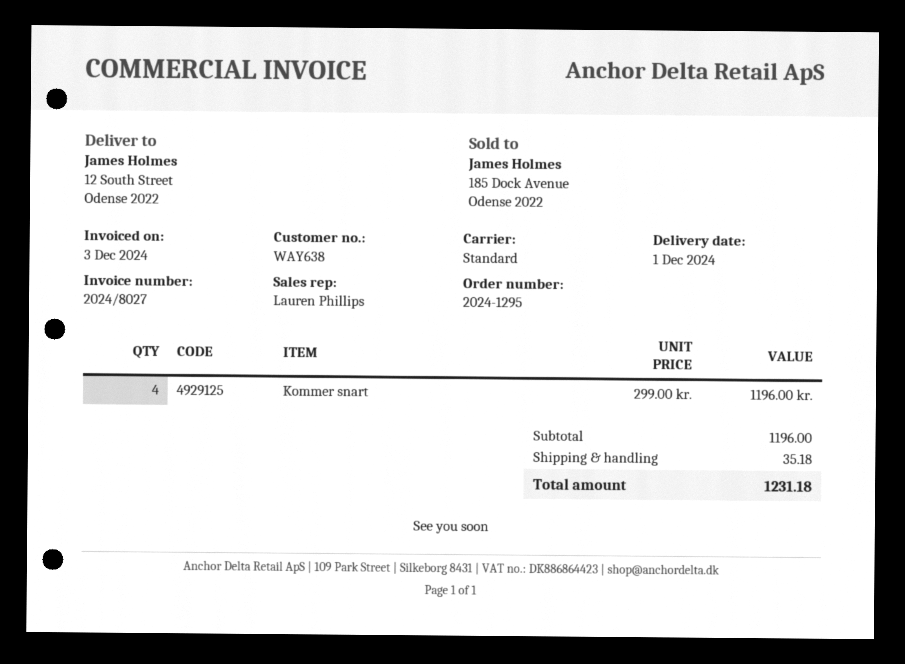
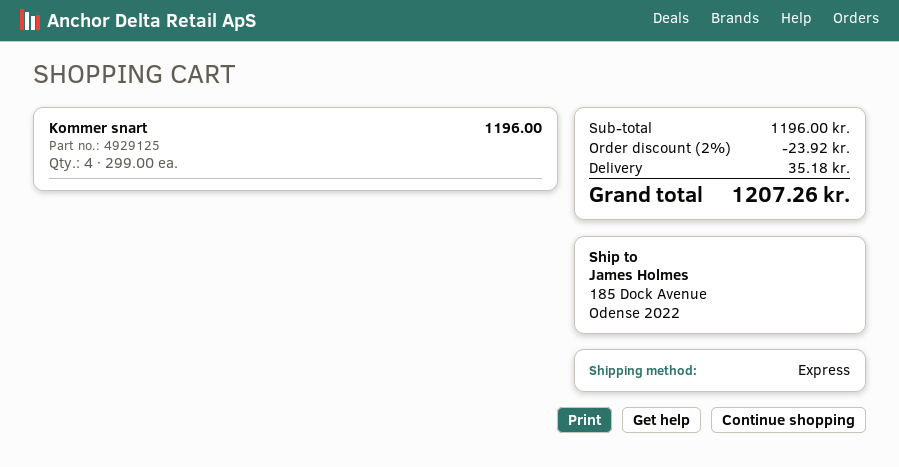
shipping method: standard -> express
ship to: 12 South Street, Odense 2022 -> 185 Dock Avenue, Odense 2022
discount: none -> 2% = 23.92
total: 1231.18 -> 1207.26

